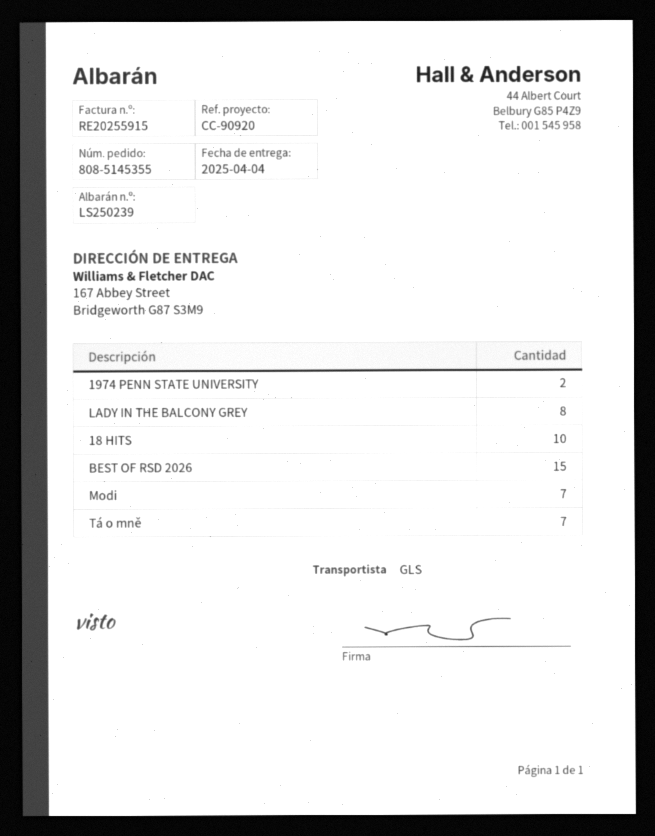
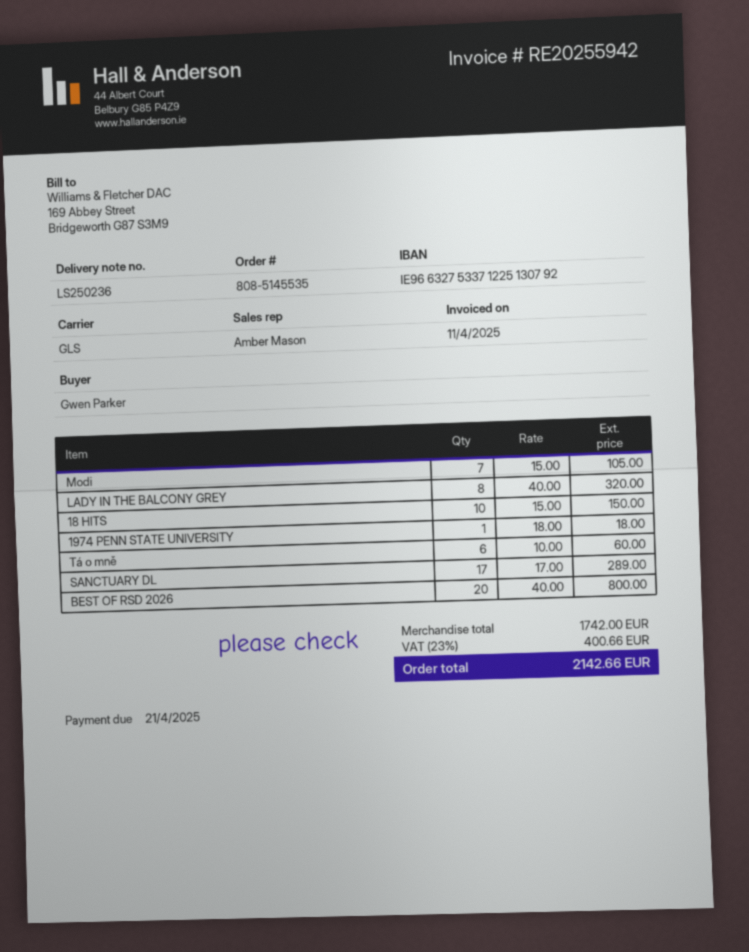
order number: 808-5145355 -> 808-5145535
delivery note number: LS250239 -> LS250236
invoice number: RE20255915 -> RE20255942
1974 PENN STATE UNIVERSITY: 2 -> 1
BEST OF RSD 2026: 15 -> 20
Tá o mně: 7 -> 6
SANCTUARY DL: none -> 17

